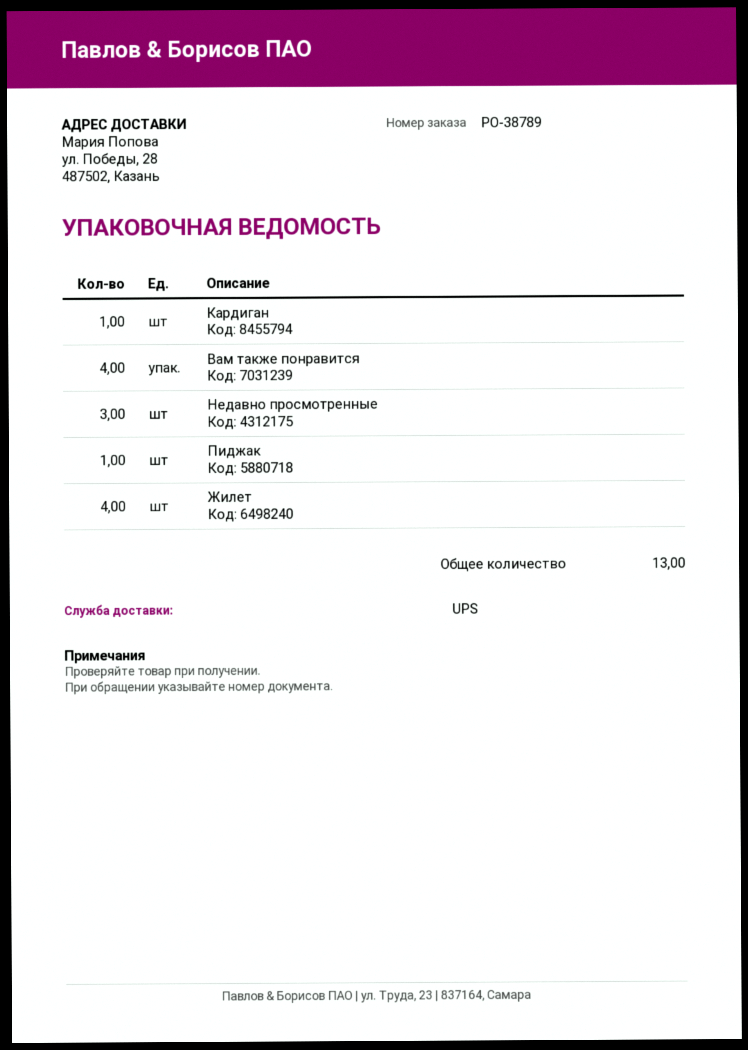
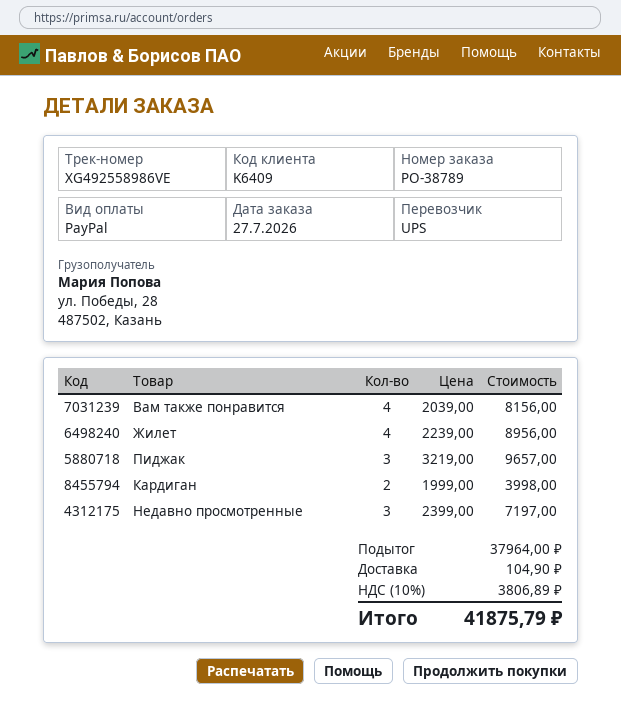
Кардиган: 1 -> 2
Пиджак: 1 -> 3

